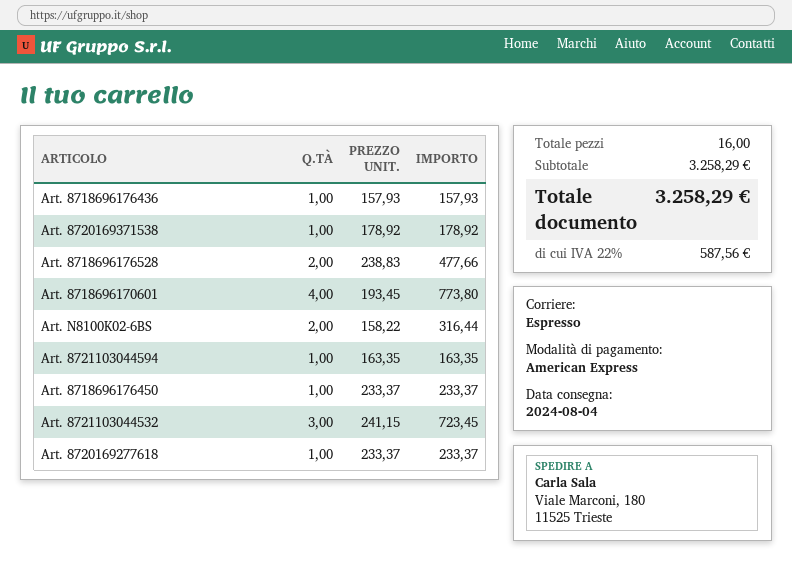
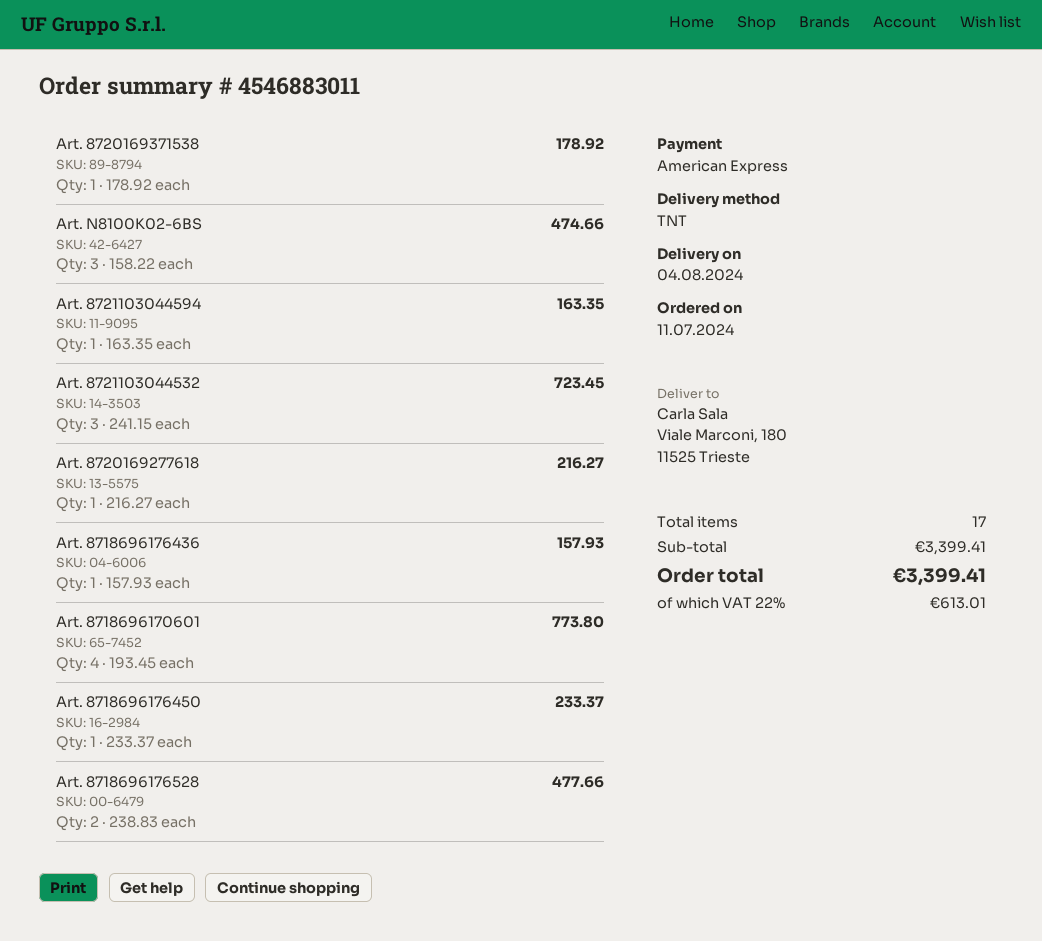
shipping method: express -> TNT
Art. N8100K02-6BS: 2 x 158.22 = 316.44 -> 3 x 158.22 = 474.66
Art. 8720169277618: 1 x 233.37 = 233.37 -> 1 x 216.27 = 216.27
total quantity: 16 -> 17
subtotal: 3258.29 -> 3399.41
tax: 22% = 587.56 -> 22% = 613.01
total: 3258.29 -> 3399.41

